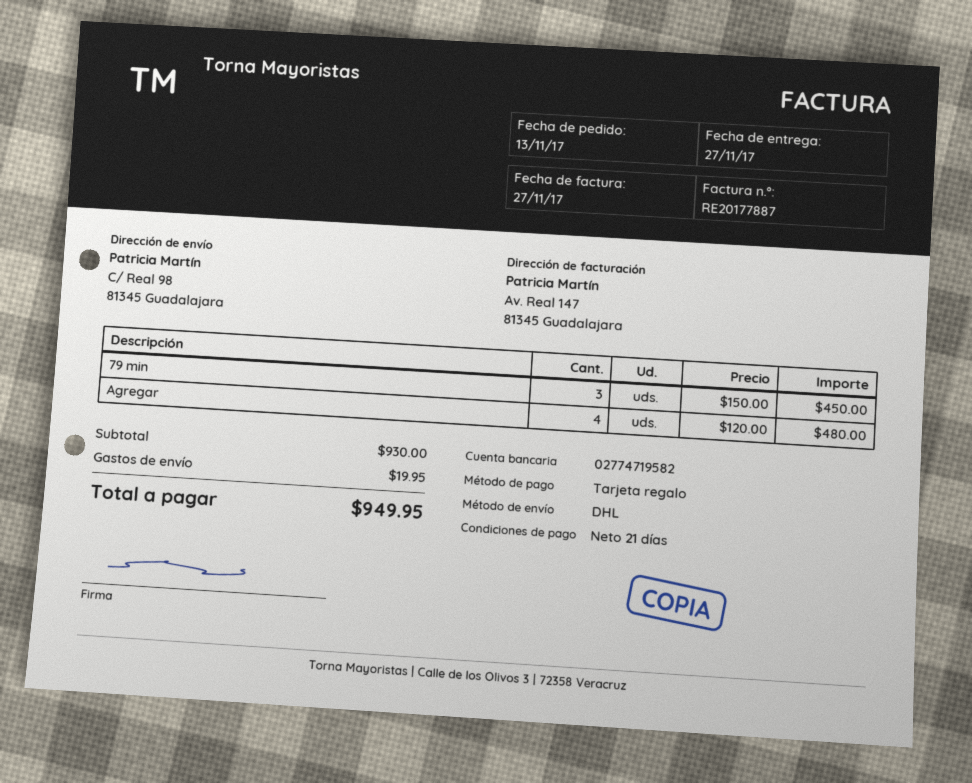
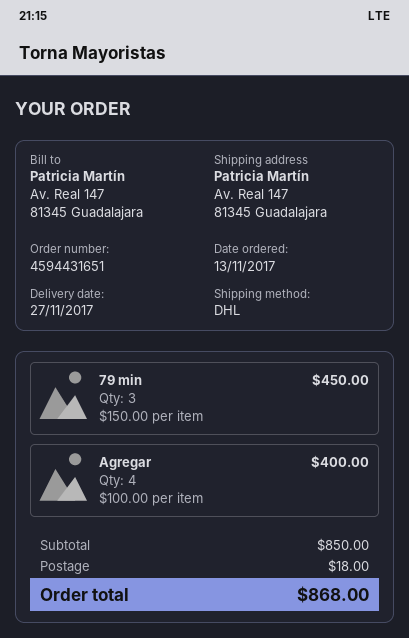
ship to: C/ Real 98, 81345 Guadalajara -> Av. Real 147, 81345 Guadalajara
Agregar: 4 x 120.00 = 480.00 -> 4 x 100.00 = 400.00
subtotal: 930.00 -> 850.00
shipping: 19.95 -> 18.00
total: 949.95 -> 868.00

